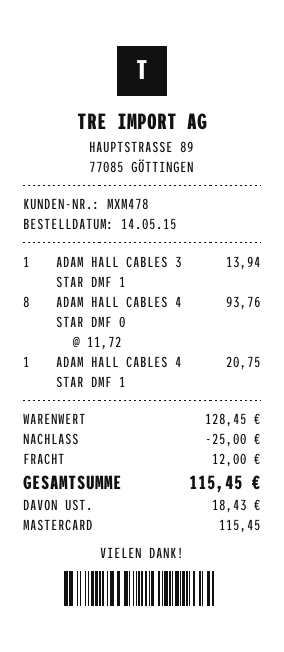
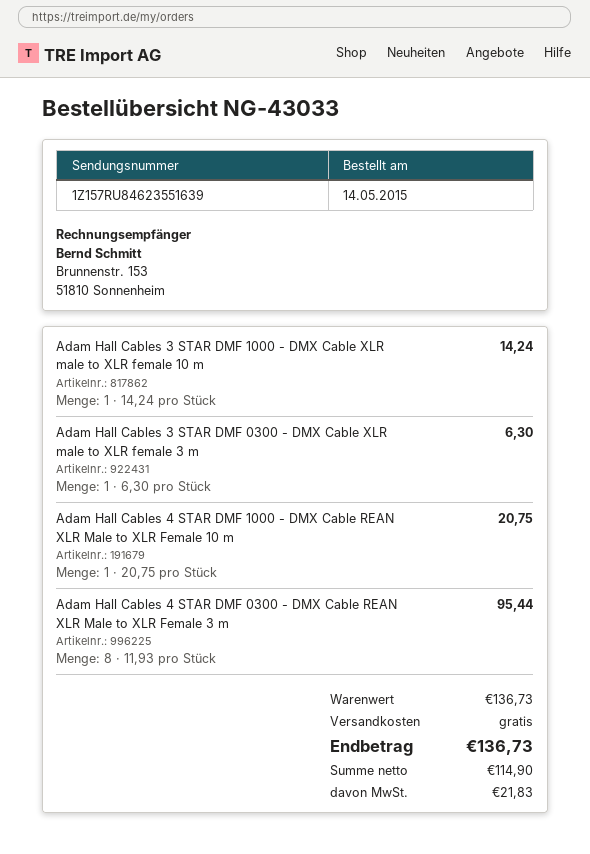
ADAM HALL CABLES 3 STAR DMF 1: 1 x 13.94 = 13.94 -> 1 x 14.24 = 14.24
ADAM HALL CABLES 4 STAR DMF 0: 8 x 11.72 = 93.76 -> 8 x 11.93 = 95.44
Adam Hall Cables 3 STAR DMF 0300 - DMX Cable XLR male to XLR female 3 m: none -> 1 x 6.30 = 6.30
subtotal: 128.45 -> 136.73
discount: 25.00 -> none
shipping: 12.00 -> 0.00
tax: 18.43 -> 21.83
total: 115.45 -> 136.73

